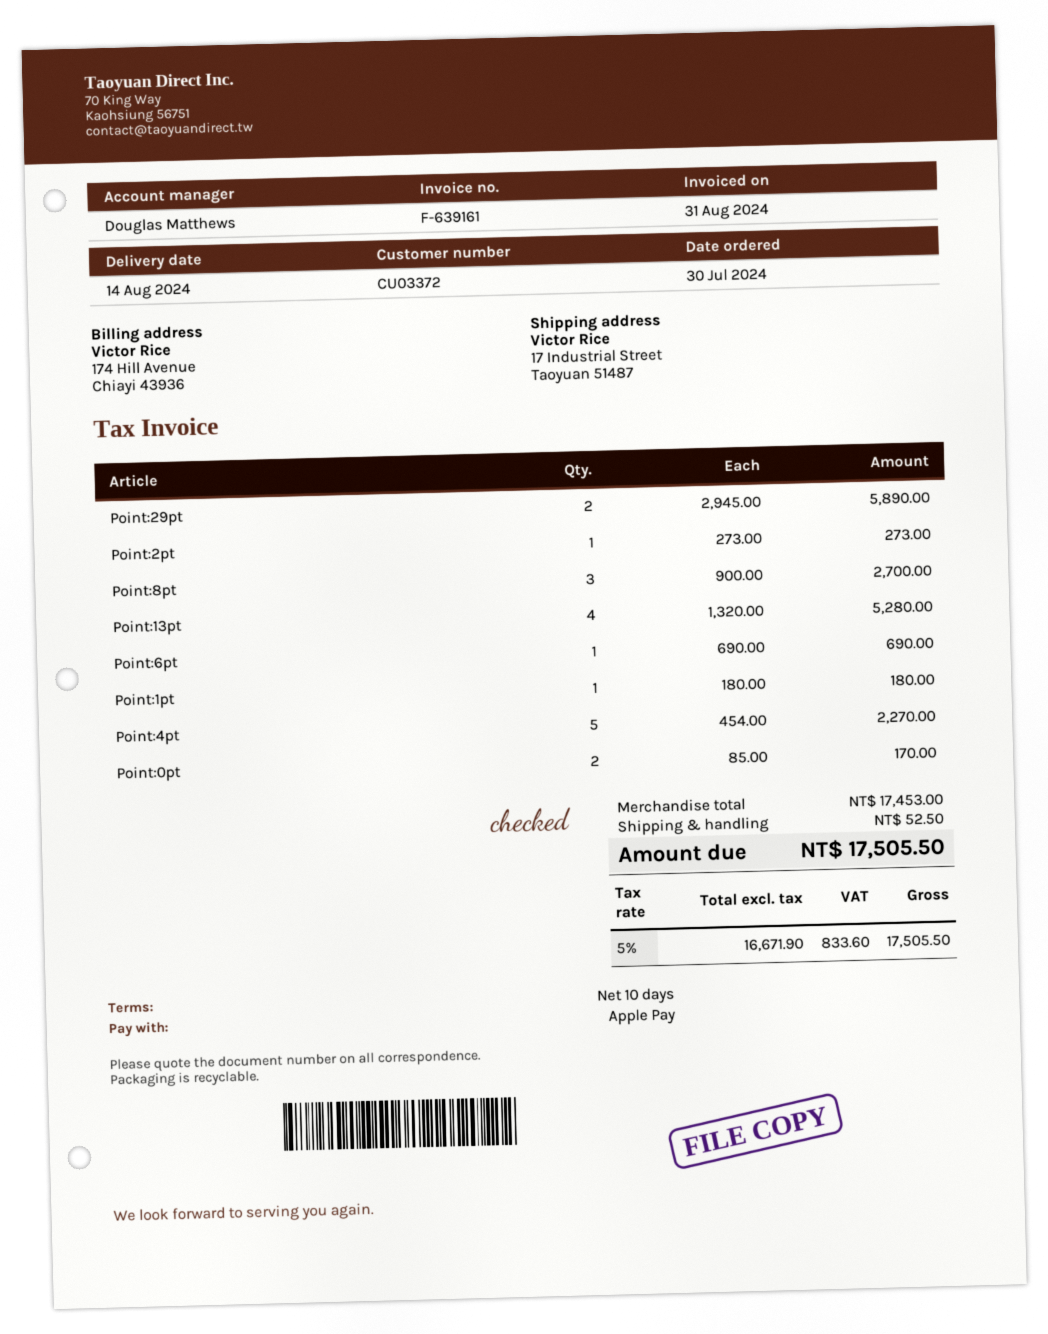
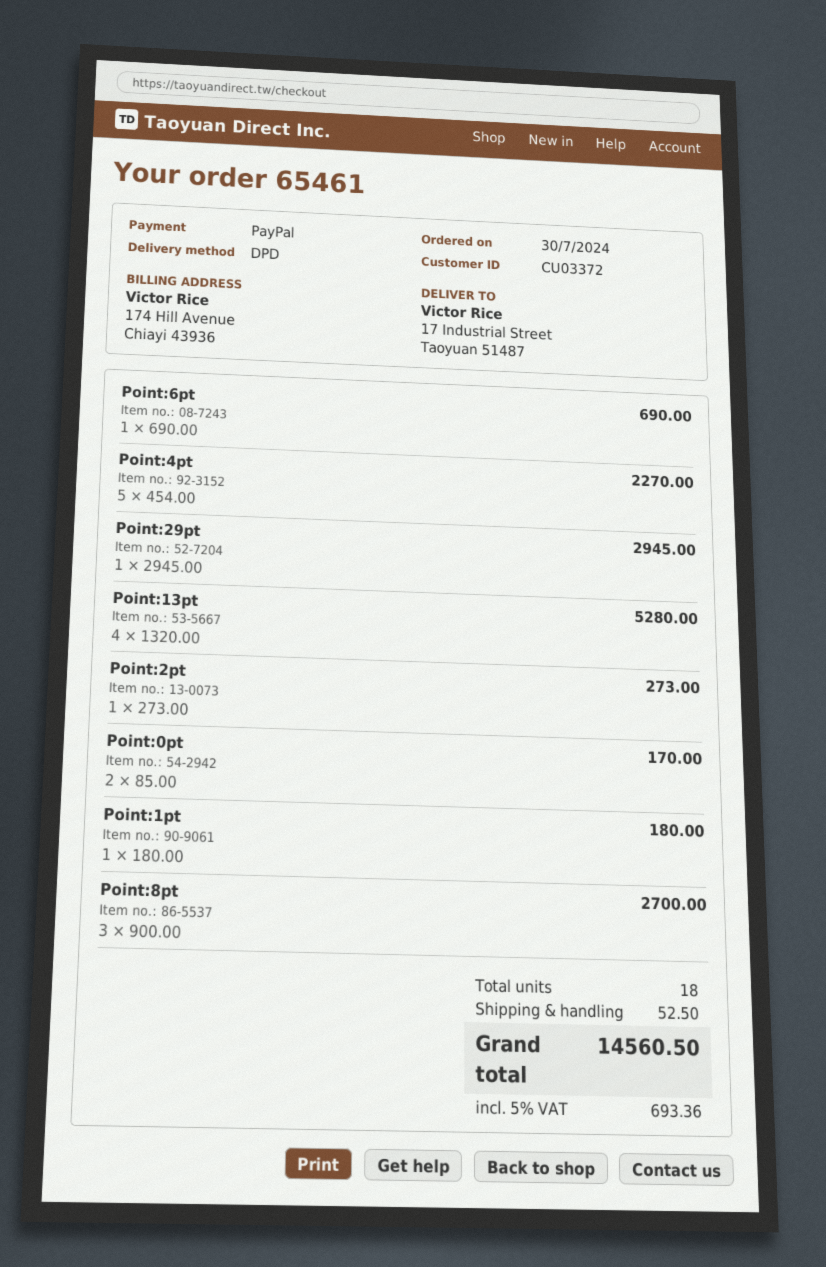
payment method: Apple Pay -> PayPal
Point:29pt: 2 x 2945.00 = 5890.00 -> 1 x 2945.00 = 2945.00
tax: 5% = 833.60 -> 5% = 693.36
total: 17505.50 -> 14560.50

